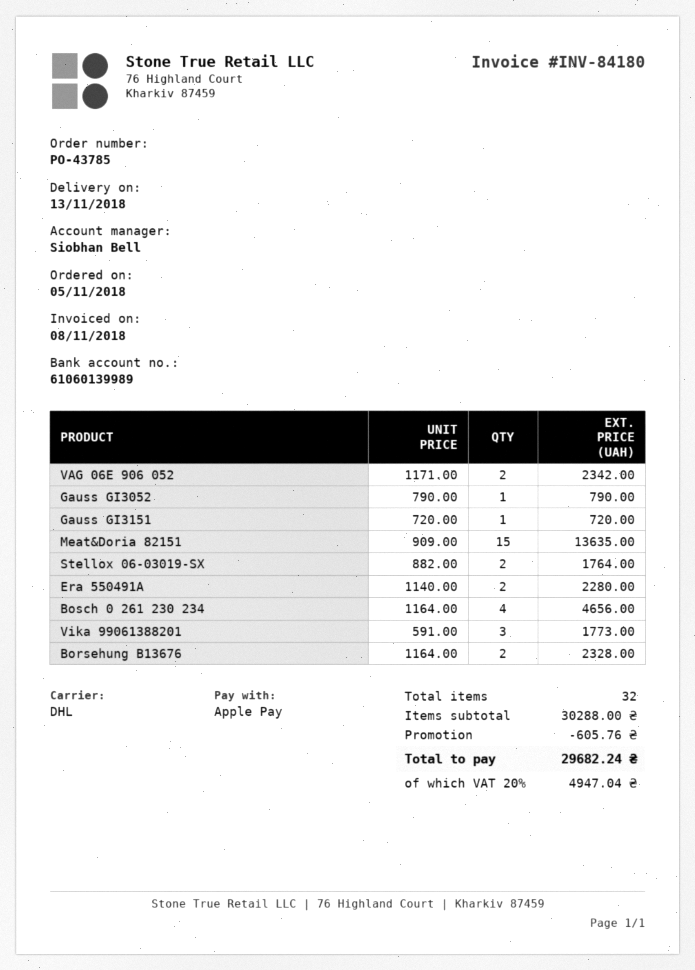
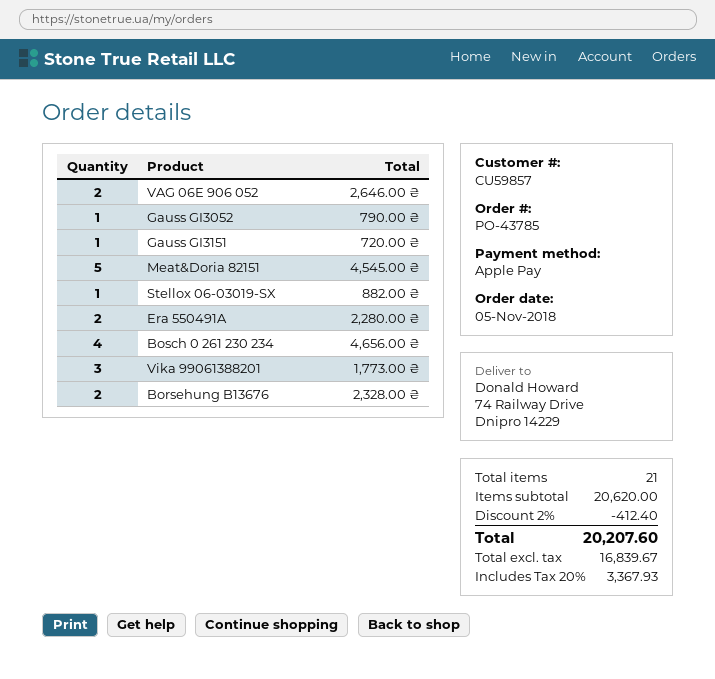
VAG 06E 906 052: 2 for 2342.00 -> 2 for 2646.00
Meat&Doria 82151: 15 for 13635.00 -> 5 for 4545.00
Stellox 06-03019-SX: 2 for 1764.00 -> 1 for 882.00
total quantity: 32 -> 21
subtotal: 30288.00 -> 20620.00
discount: 605.76 -> 412.40
tax: 20% = 4947.04 -> 20% = 3367.93
total: 29682.24 -> 20207.60

